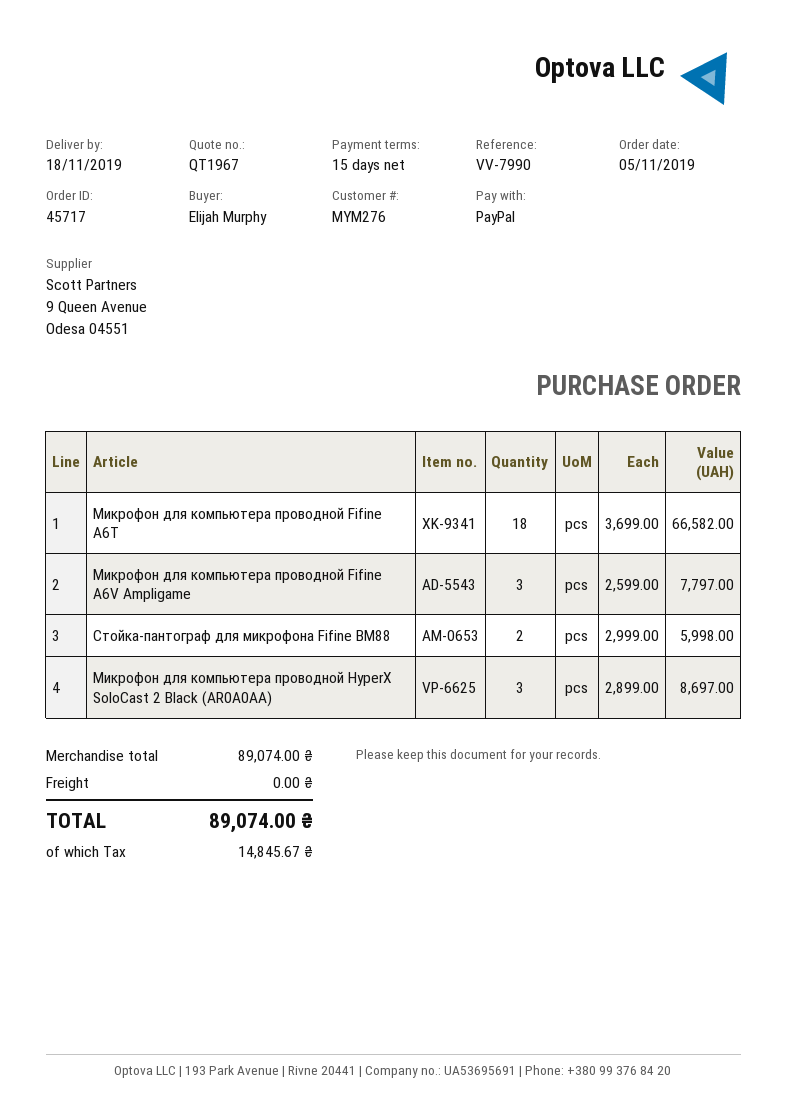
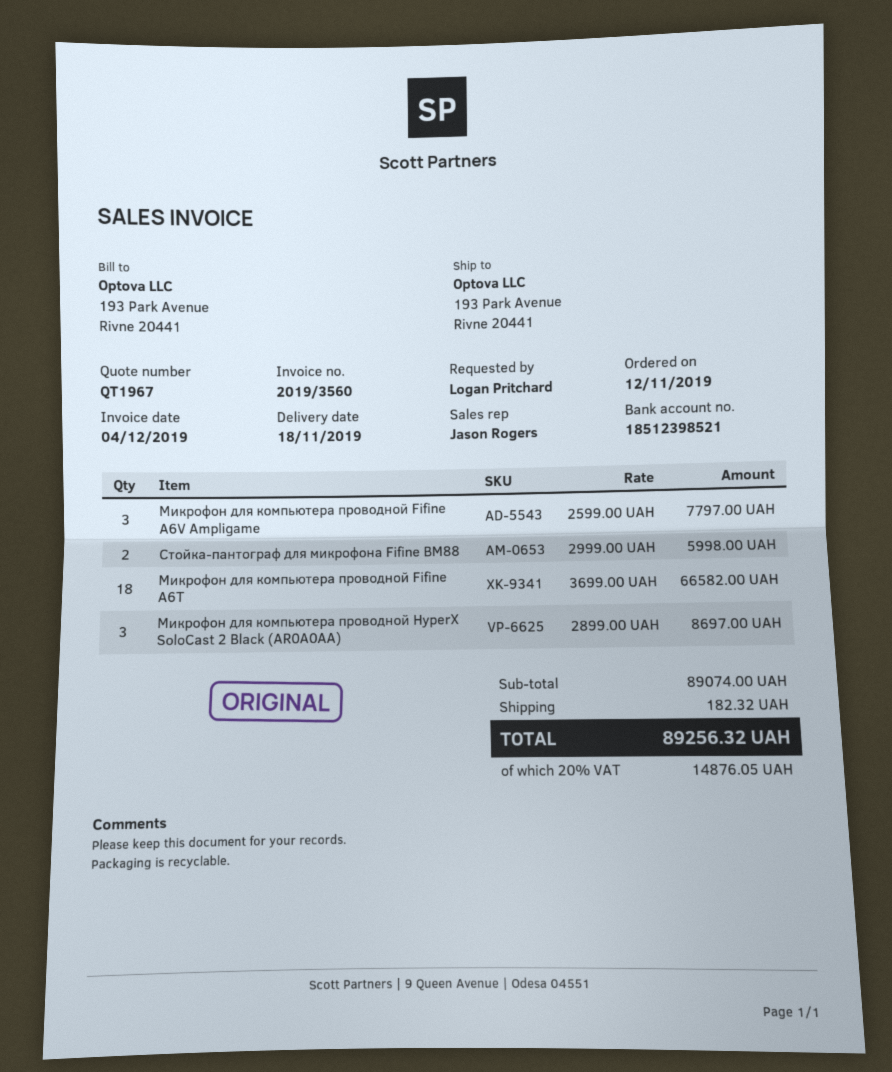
order date: 2019-11-05 -> 2019-11-12
ordered by: Elijah Murphy -> Logan Pritchard
shipping: 0.00 -> 182.32
tax: 14845.67 -> 14876.05
total: 89074.00 -> 89256.32

